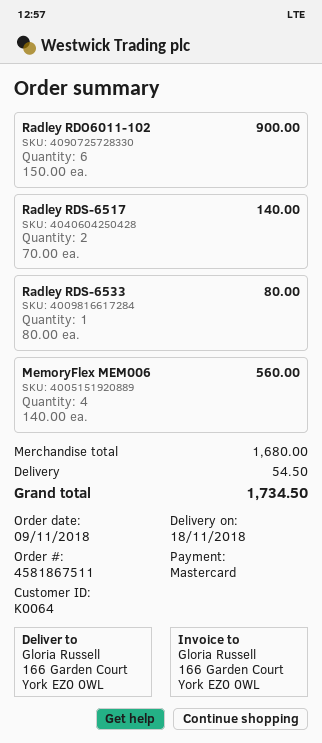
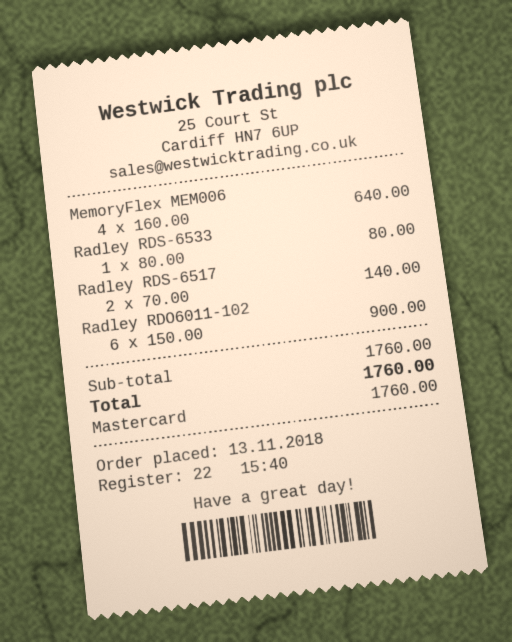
order date: 2018-11-09 -> 2018-11-13
MemoryFlex MEM006: 4 x 140.00 = 560.00 -> 4 x 160.00 = 640.00
subtotal: 1680.00 -> 1760.00
shipping: 54.50 -> none
total: 1734.50 -> 1760.00

